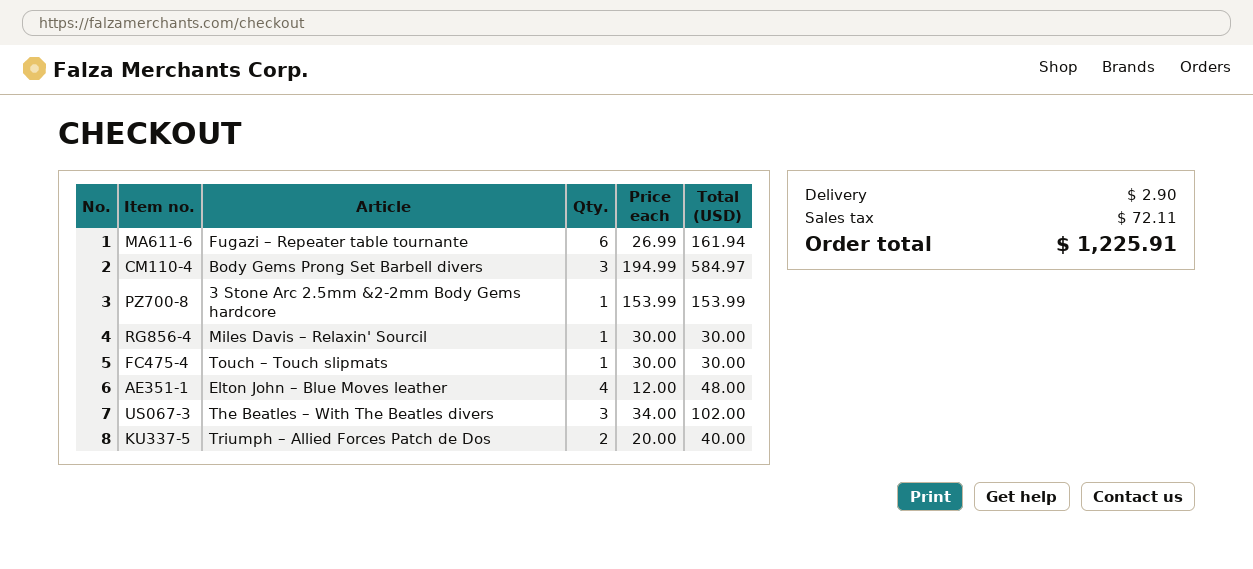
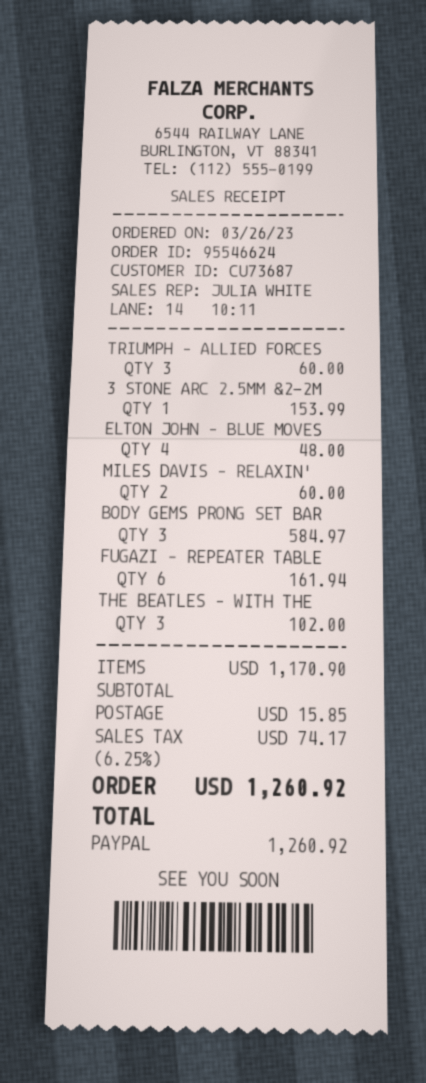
Miles Davis – Relaxin' Sourcil: 1 for 30.00 -> 2 for 60.00
Touch – Touch slipmats: 1 for 30.00 -> none
Triumph – Allied Forces Patch de Dos: 2 for 40.00 -> 3 for 60.00
shipping: 2.90 -> 15.85
tax: 72.11 -> 74.17
total: 1225.91 -> 1260.92

